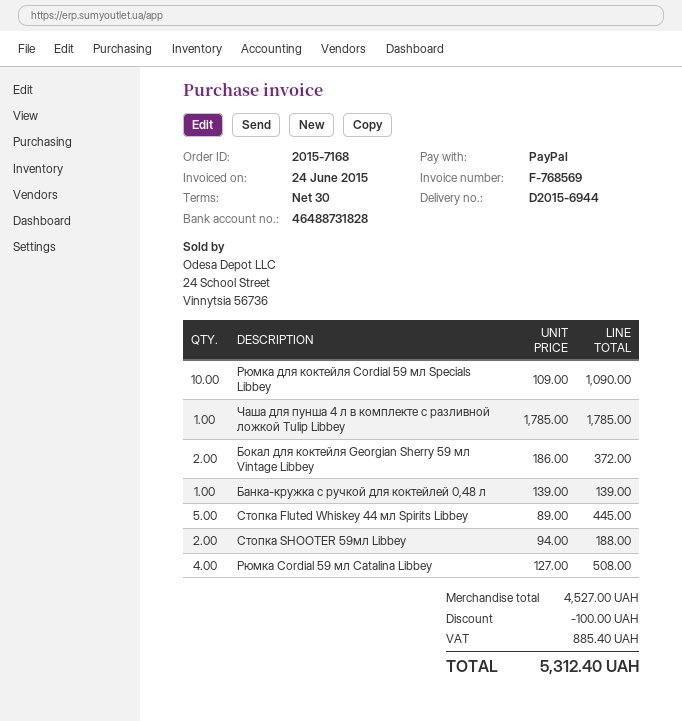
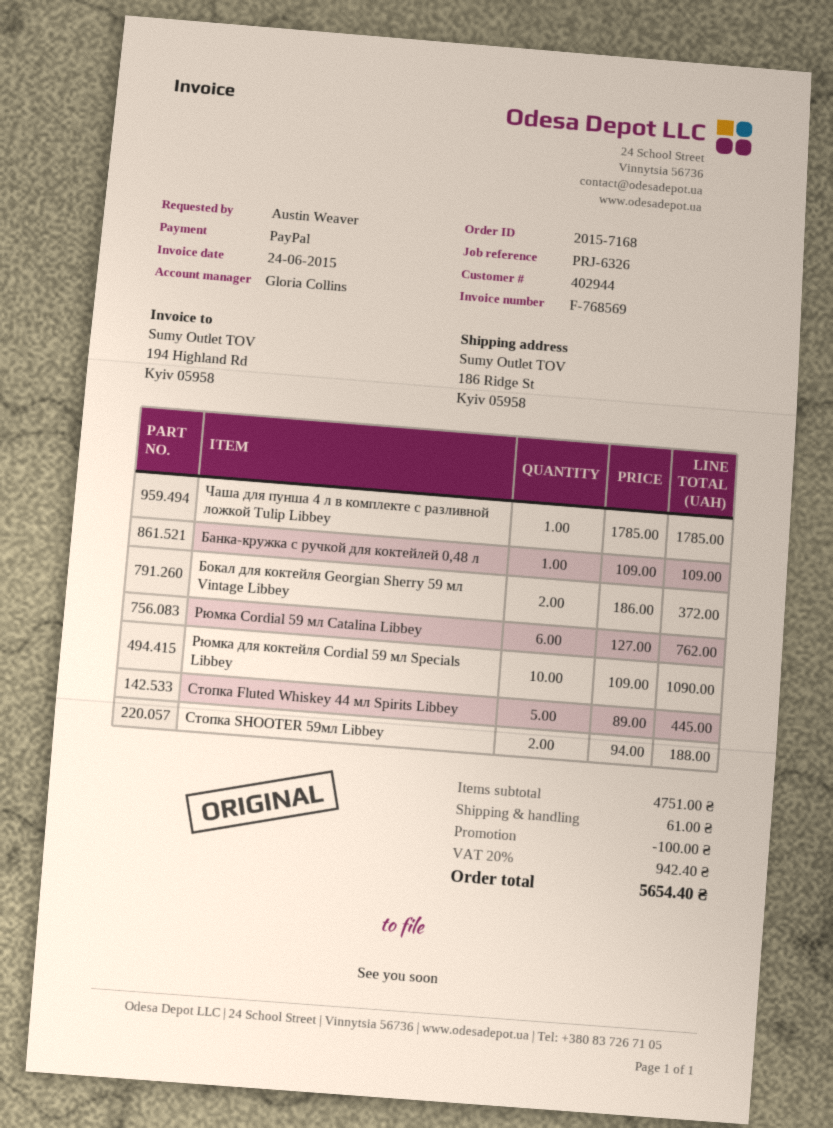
Банка-кружка c ручкой для коктейлей 0,48 л: 1 x 139.00 = 139.00 -> 1 x 109.00 = 109.00
Рюмка Cordial 59 мл Catalina Libbey: 4 x 127.00 = 508.00 -> 6 x 127.00 = 762.00
subtotal: 4527.00 -> 4751.00
shipping: none -> 61.00
tax: 885.40 -> 942.40
total: 5312.40 -> 5654.40

